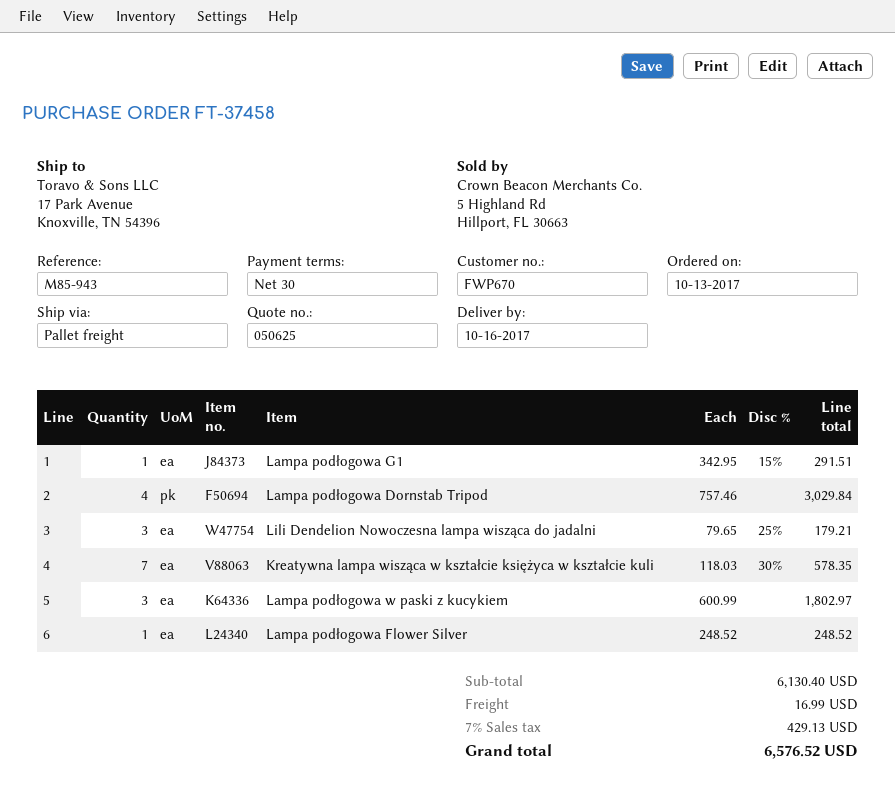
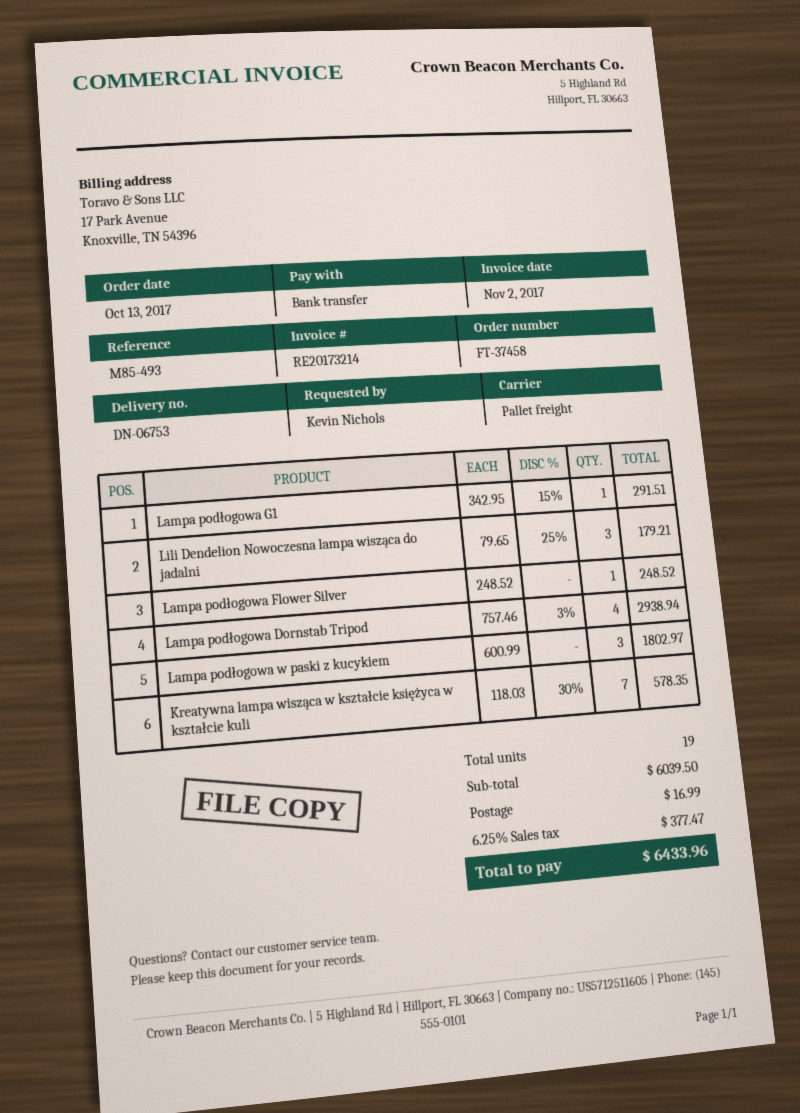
reference: M85-943 -> M85-493
Lampa podłogowa Dornstab Tripod: 4 x 757.46 = 3029.84 -> 4 x 757.46 - 3% = 2938.94
subtotal: 6130.40 -> 6039.50
tax: 7% = 429.13 -> 6.25% = 377.47
total: 6576.52 -> 6433.96

